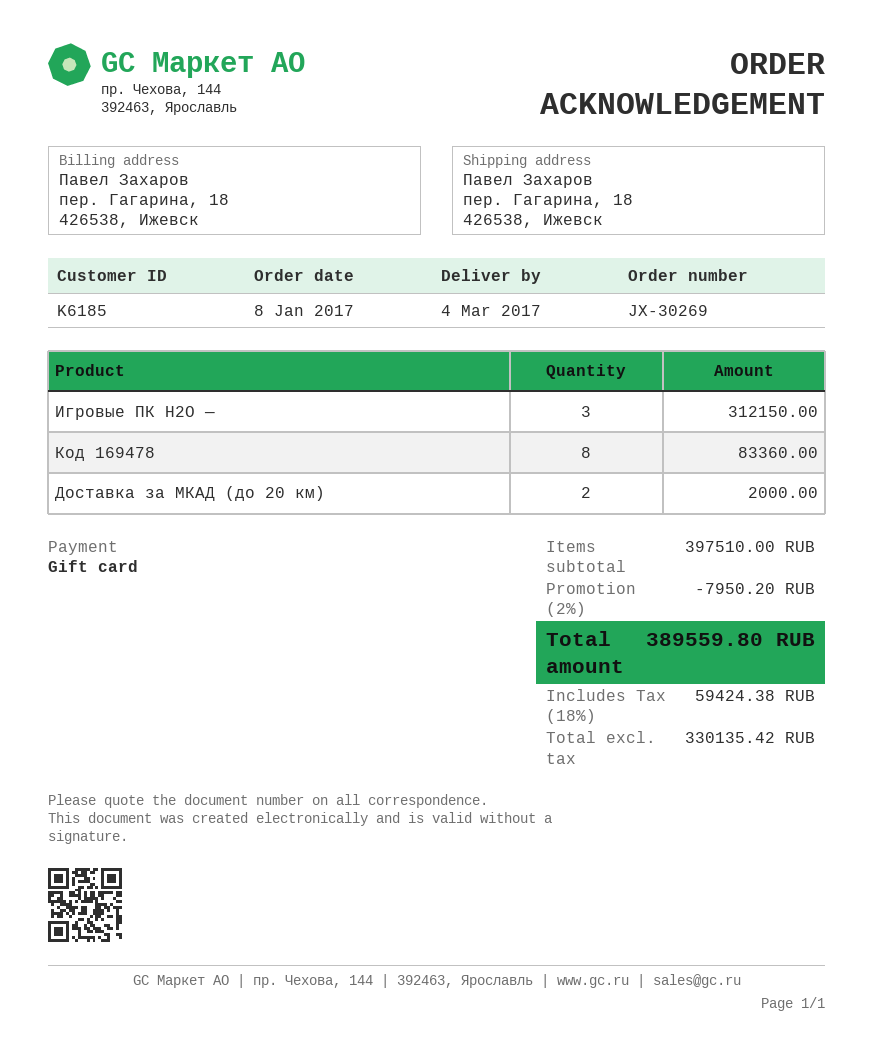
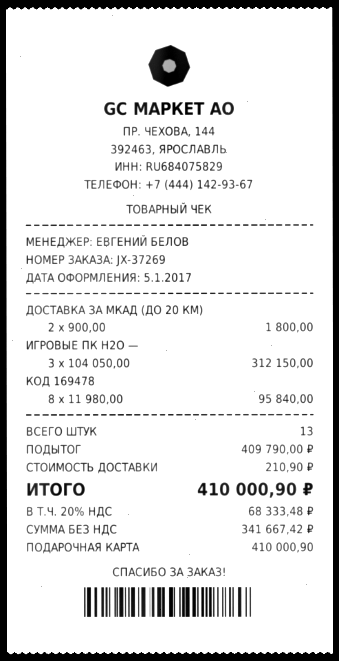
order number: JX-30269 -> JX-37269
order date: 2017-01-08 -> 2017-01-05
Код 169478: 8 for 83360.00 -> 8 for 95840.00
Доставка за МКАД (до 20 км): 2 for 2000.00 -> 2 for 1800.00
subtotal: 397510.00 -> 409790.00
discount: 2% = 7950.20 -> none
shipping: none -> 210.90
net: 330135.42 -> 341667.42
tax: 18% = 59424.38 -> 20% = 68333.48
total: 389559.80 -> 410000.90

